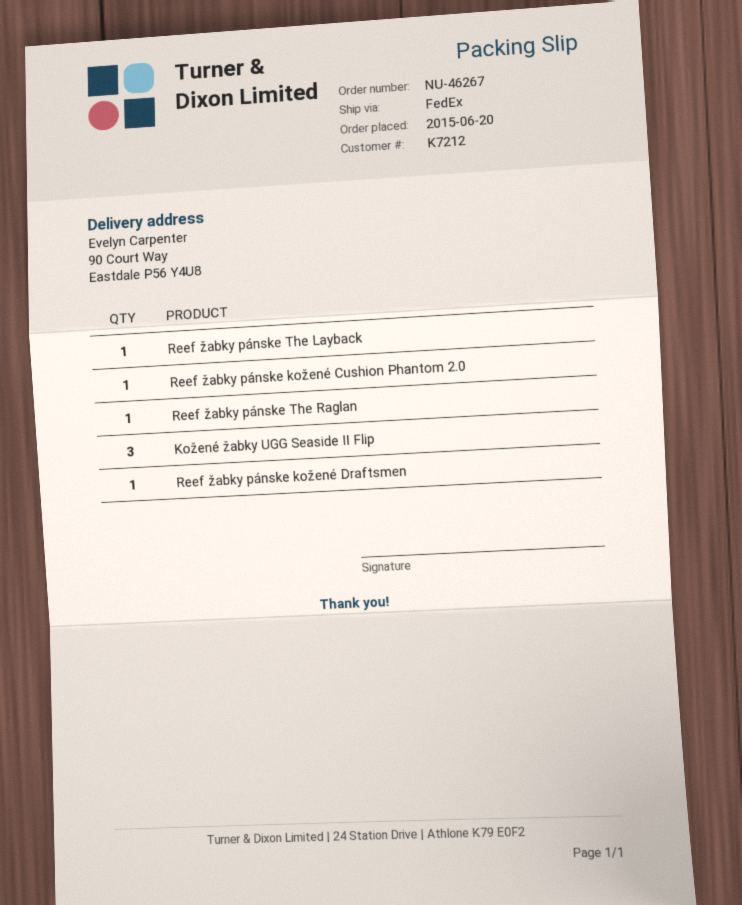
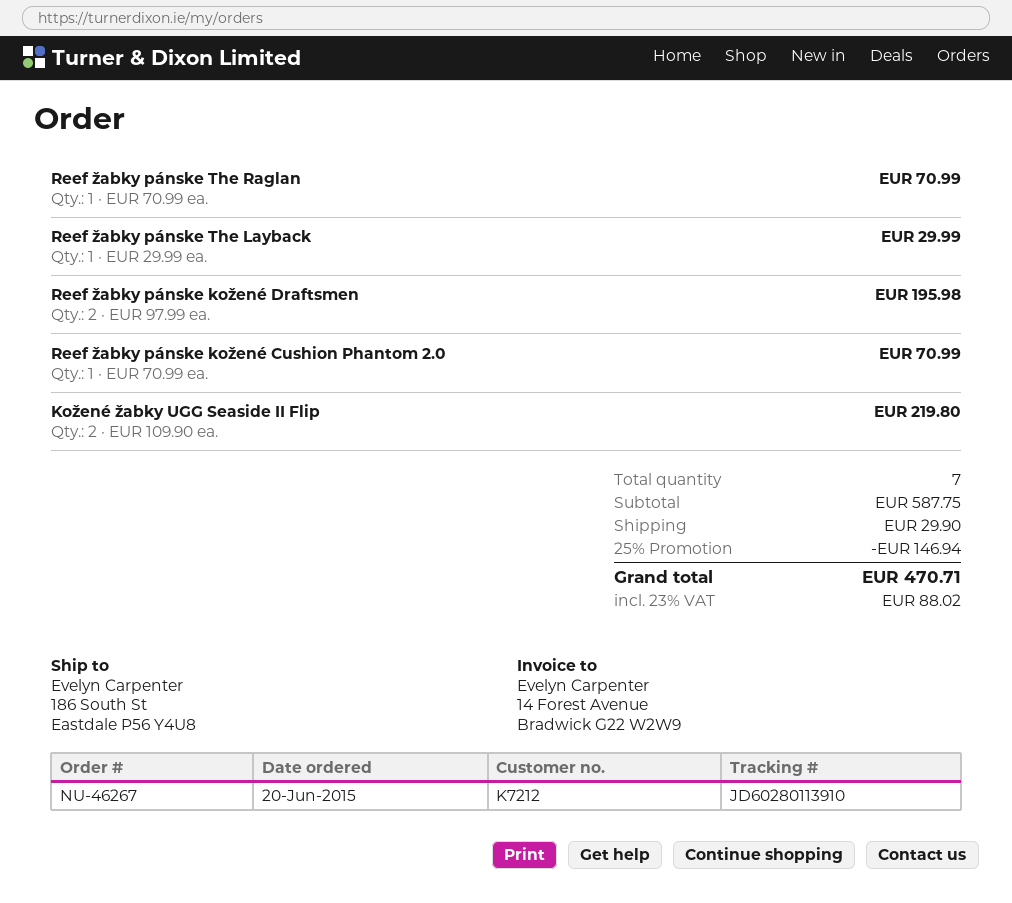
ship to: 90 Court Way, Eastdale P56 Y4U8 -> 186 South St, Eastdale P56 Y4U8
Kožené žabky UGG Seaside II Flip: 3 -> 2
Reef žabky pánske kožené Draftsmen: 1 -> 2

